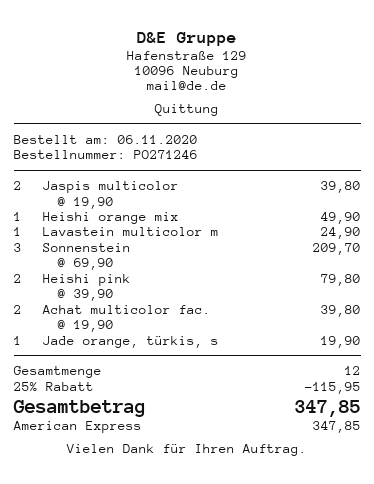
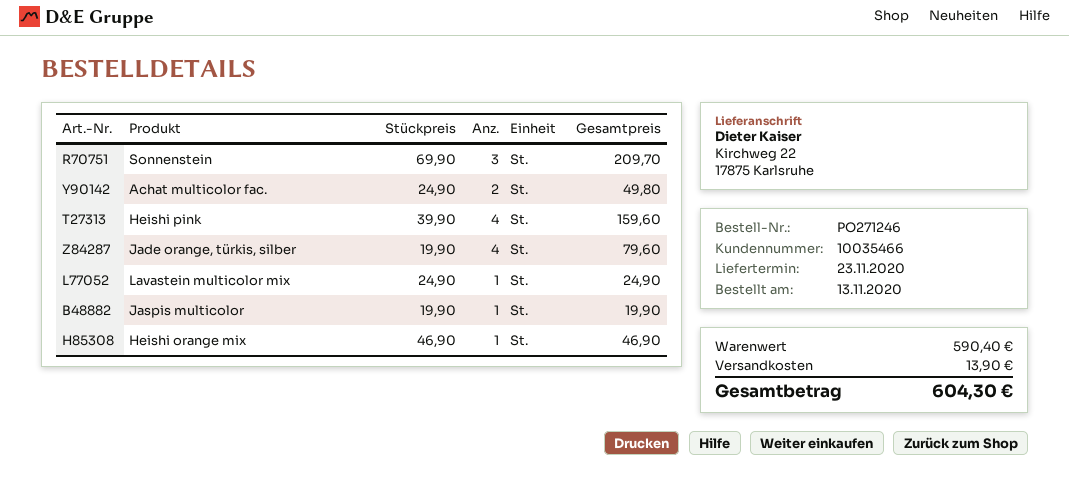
order date: 2020-11-06 -> 2020-11-13
Jaspis multicolor: 2 x 19.90 = 39.80 -> 1 x 19.90 = 19.90
Heishi orange mix: 1 x 49.90 = 49.90 -> 1 x 46.90 = 46.90
Heishi pink: 2 x 39.90 = 79.80 -> 4 x 39.90 = 159.60
Achat multicolor fac.: 2 x 19.90 = 39.80 -> 2 x 24.90 = 49.80
Jade orange, türkis, s: 1 x 19.90 = 19.90 -> 4 x 19.90 = 79.60
discount: 25% = 115.95 -> none
shipping: none -> 13.90
total: 347.85 -> 604.30

